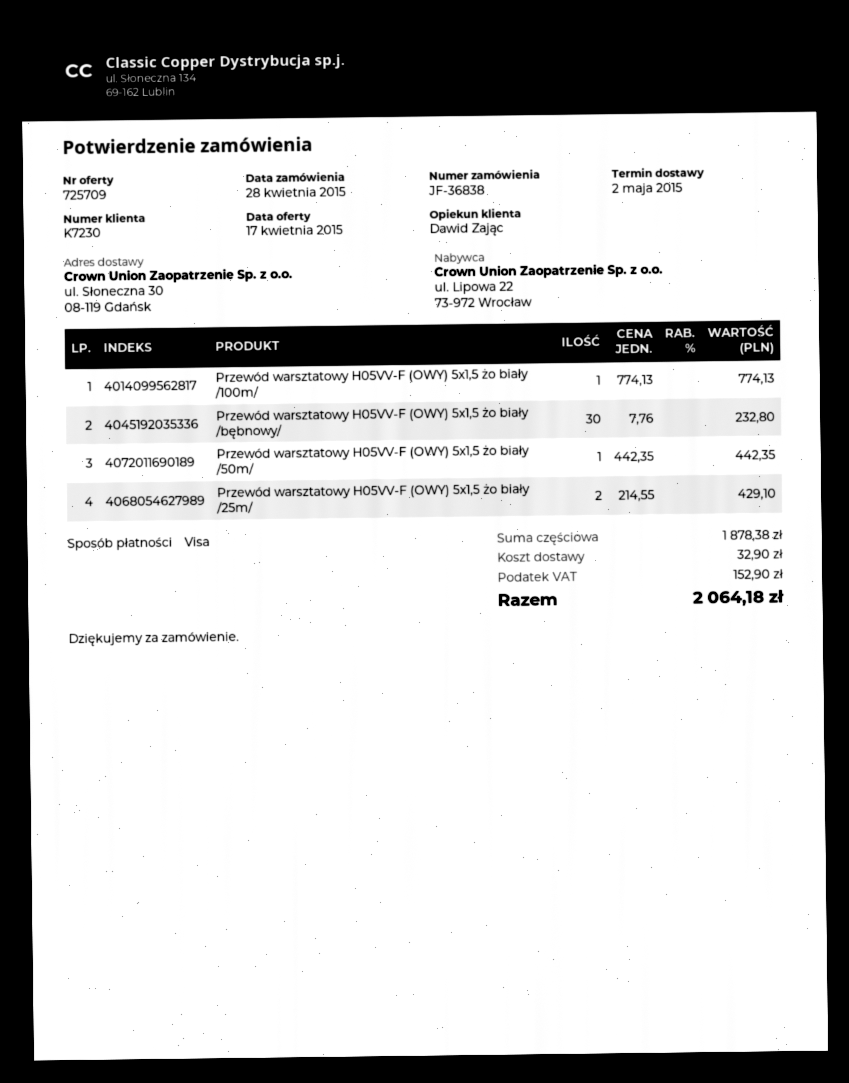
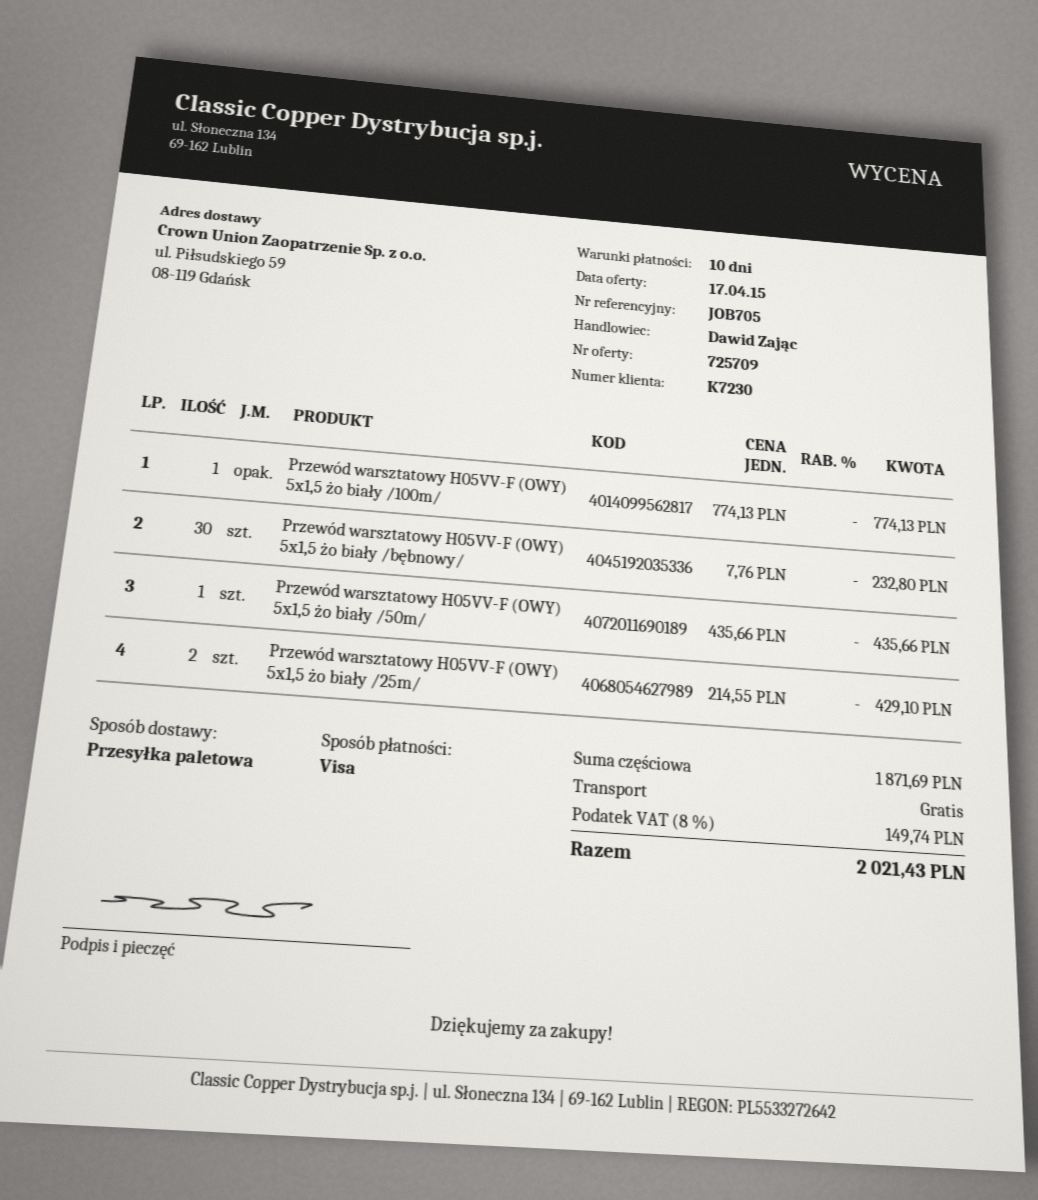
ship to: ul. Słoneczna 30, 08-119 Gdańsk -> ul. Piłsudskiego 59, 08-119 Gdańsk
Przewód warsztatowy H05VV-F (OWY) 5x1,5 żo biały /50m/: 1 x 442.35 = 442.35 -> 1 x 435.66 = 435.66
subtotal: 1878.38 -> 1871.69
shipping: 32.90 -> 0.00
tax: 152.90 -> 149.74
total: 2064.18 -> 2021.43

